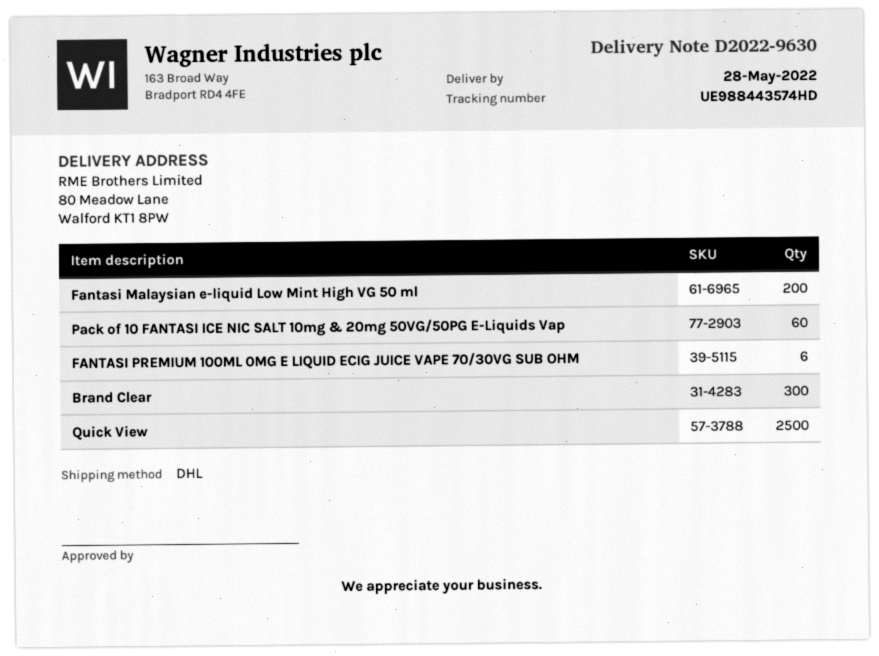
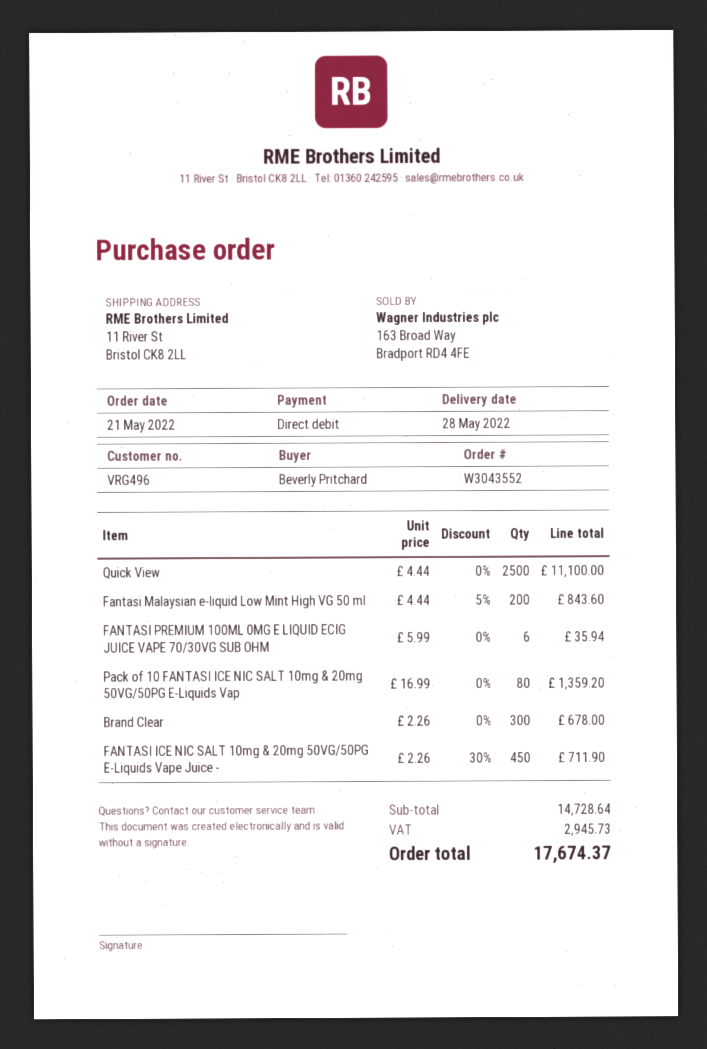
ship to: 80 Meadow Lane, Walford KT1 8PW -> 11 River St, Bristol CK8 2LL
Pack of 10 FANTASI ICE NIC SALT 10mg & 20mg 50VG/50PG E-Liquids Vap: 60 -> 80
FANTASI ICE NIC SALT 10mg & 20mg 50VG/50PG E-Liquids Vape Juice -: none -> 450

